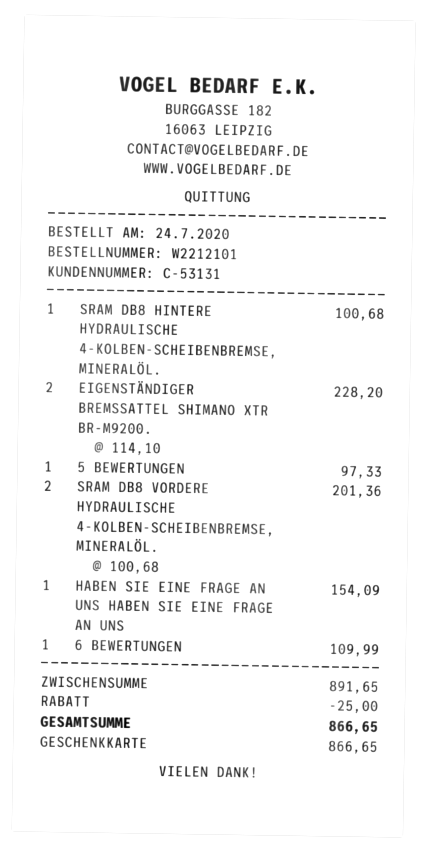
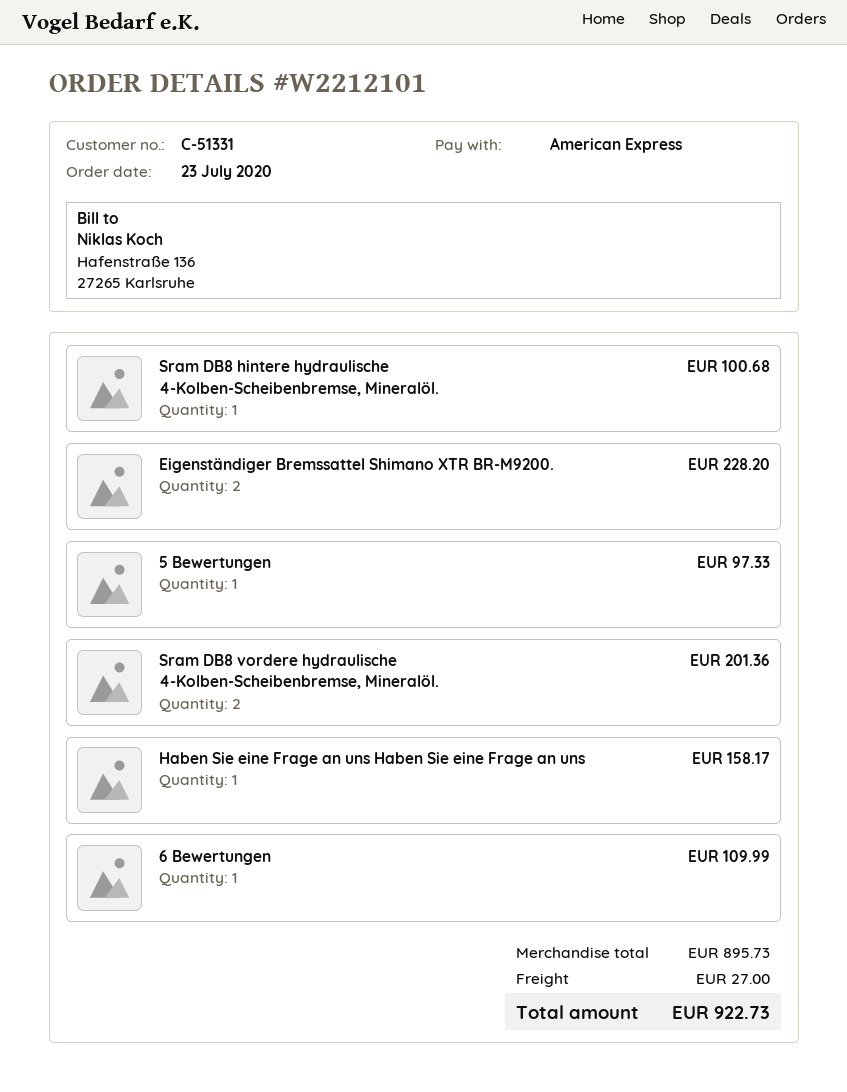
order date: 2020-07-24 -> 2020-07-23
customer number: C-53131 -> C-51331
payment method: gift card -> American Express
HABEN SIE EINE FRAGE AN UNS HABEN SIE EINE FRAGE AN UNS: 1 for 154.09 -> 1 for 158.17
subtotal: 891.65 -> 895.73
discount: 25.00 -> none
shipping: none -> 27.00
total: 866.65 -> 922.73

